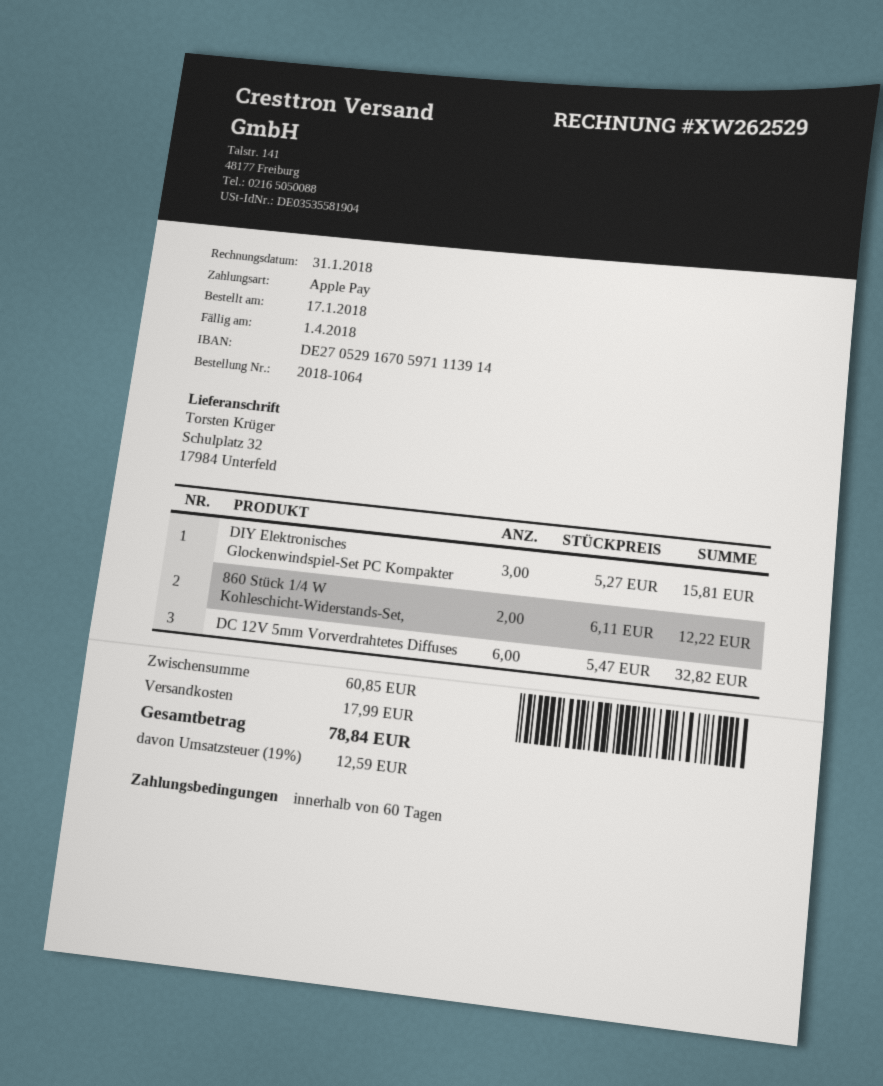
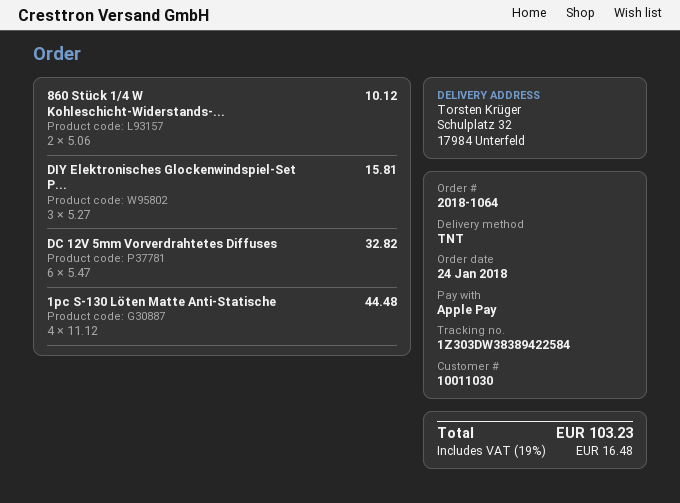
order date: 2018-01-17 -> 2018-01-24
860 Stück 1/4 W Kohleschicht-Widerstands-Set,: 2 x 6.11 = 12.22 -> 2 x 5.06 = 10.12
1pc S-130 Löten Matte Anti-Statische: none -> 4 x 11.12 = 44.48
shipping: 17.99 -> none
tax: 19% = 12.59 -> 19% = 16.48
total: 78.84 -> 103.23

